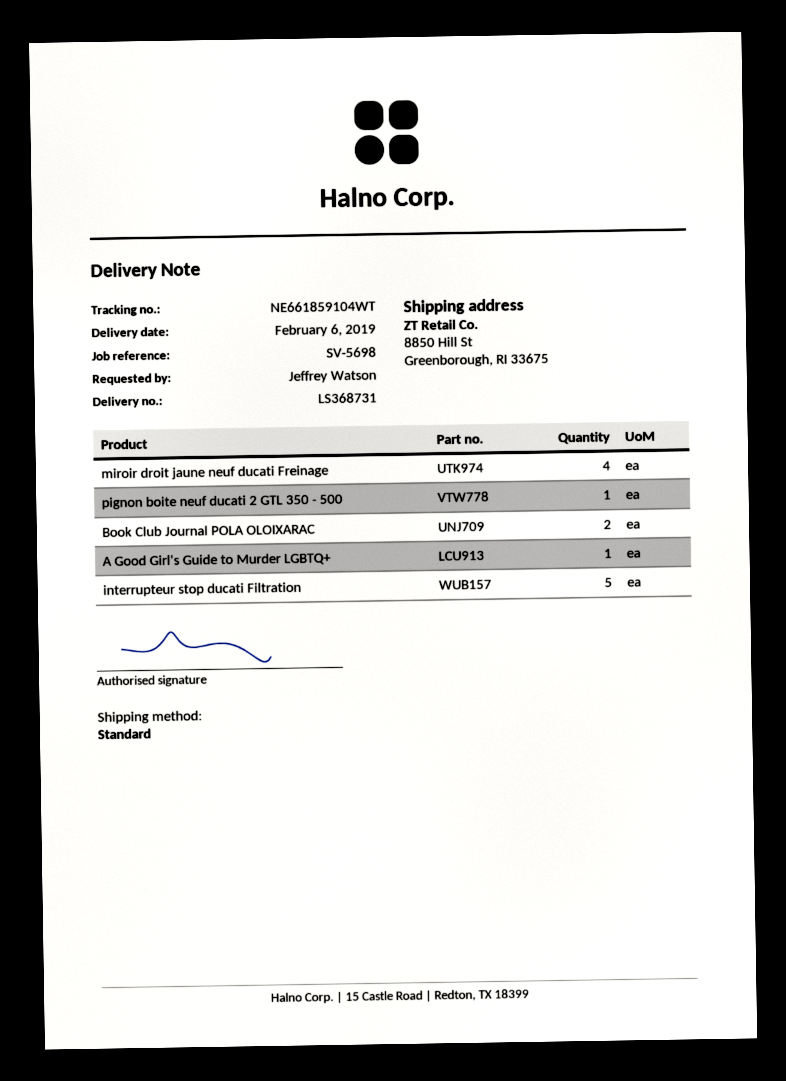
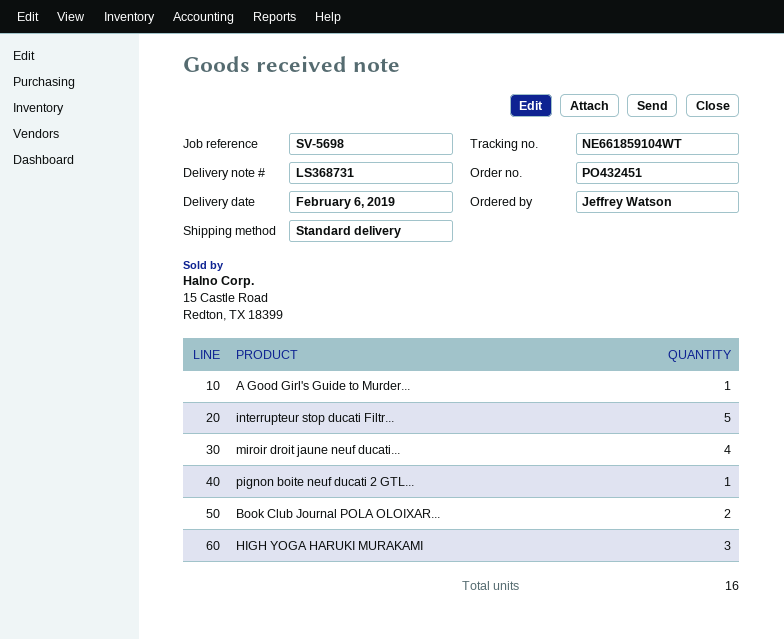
HIGH YOGA HARUKI MURAKAMI: none -> 3

